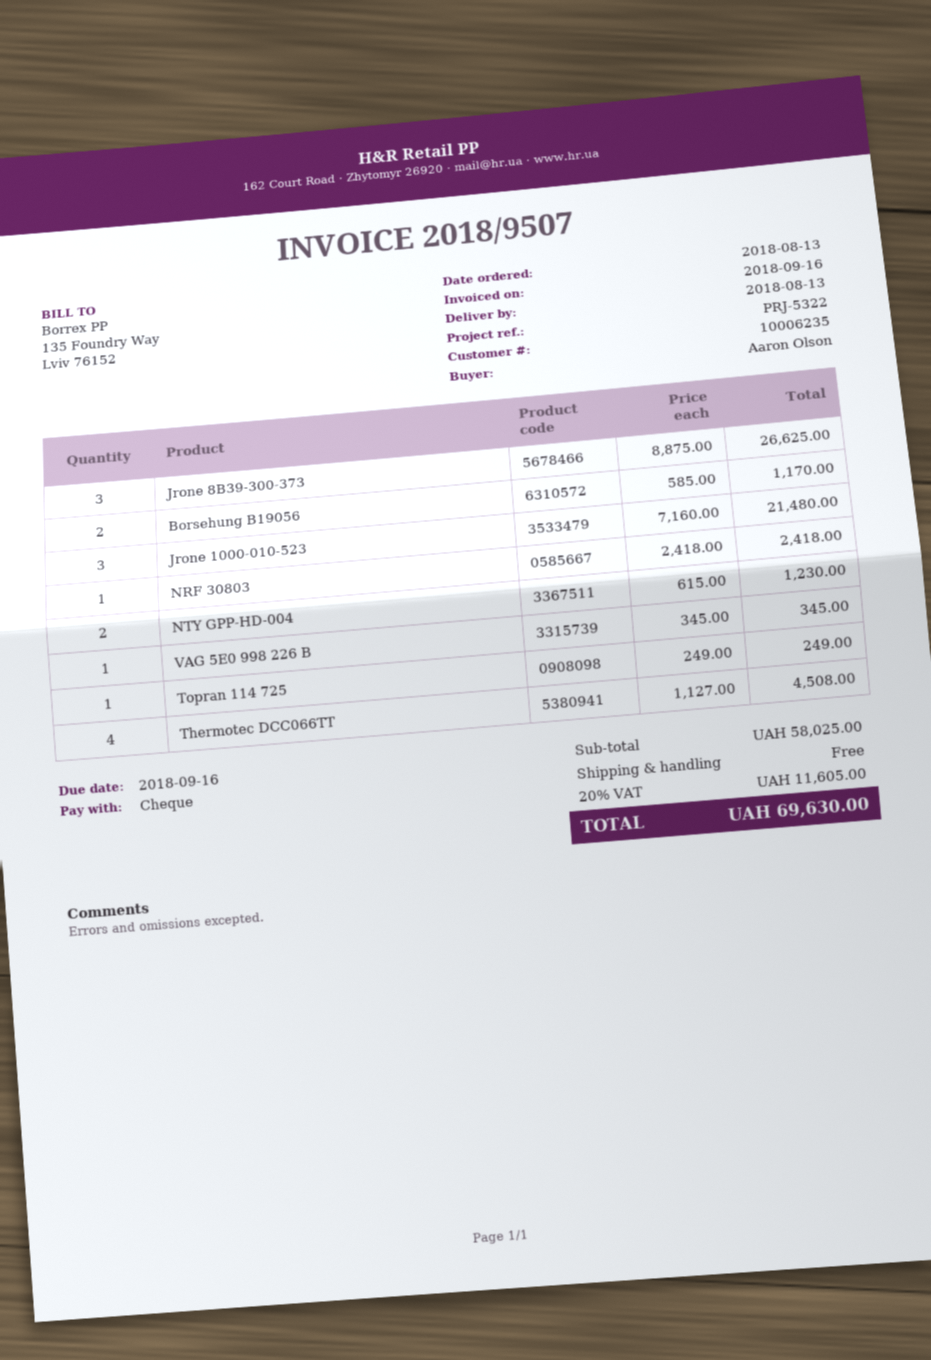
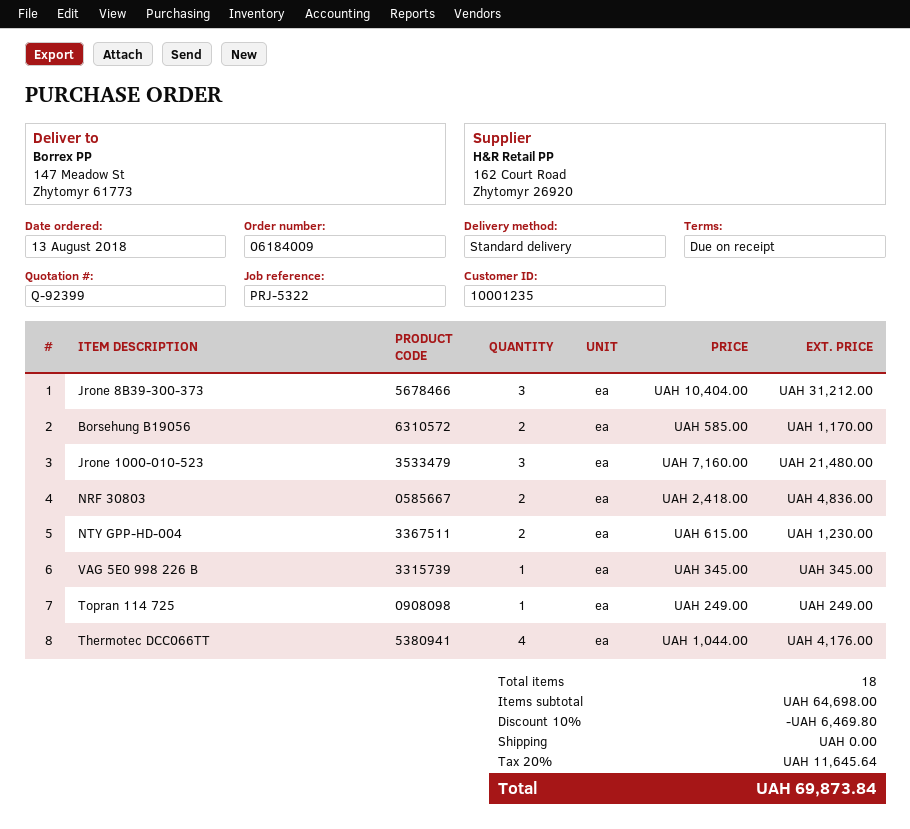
customer number: 10006235 -> 10001235
Jrone 8B39-300-373: 3 x 8875.00 = 26625.00 -> 3 x 10404.00 = 31212.00
NRF 30803: 1 x 2418.00 = 2418.00 -> 2 x 2418.00 = 4836.00
Thermotec DCC066TT: 4 x 1127.00 = 4508.00 -> 4 x 1044.00 = 4176.00
subtotal: 58025.00 -> 64698.00
discount: none -> 10% = 6469.80
tax: 20% = 11605.00 -> 20% = 11645.64
total: 69630.00 -> 69873.84

